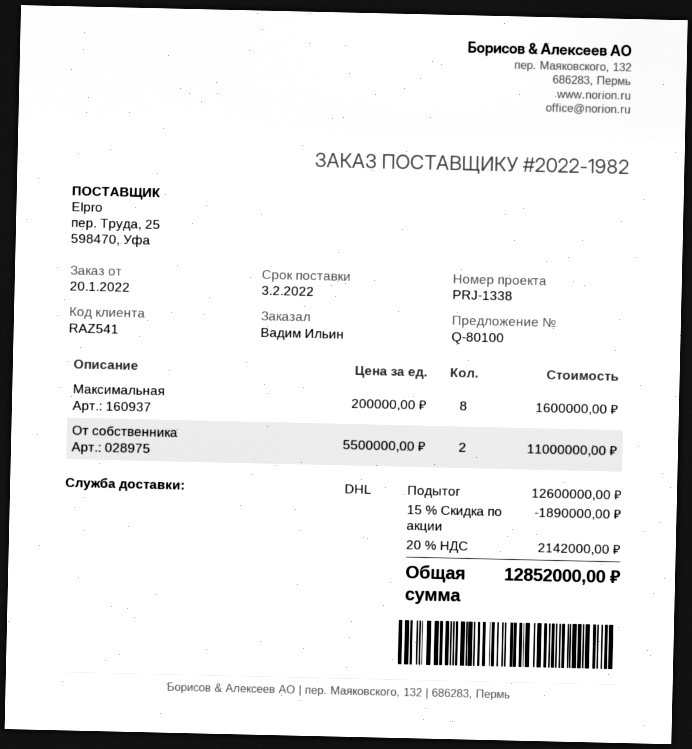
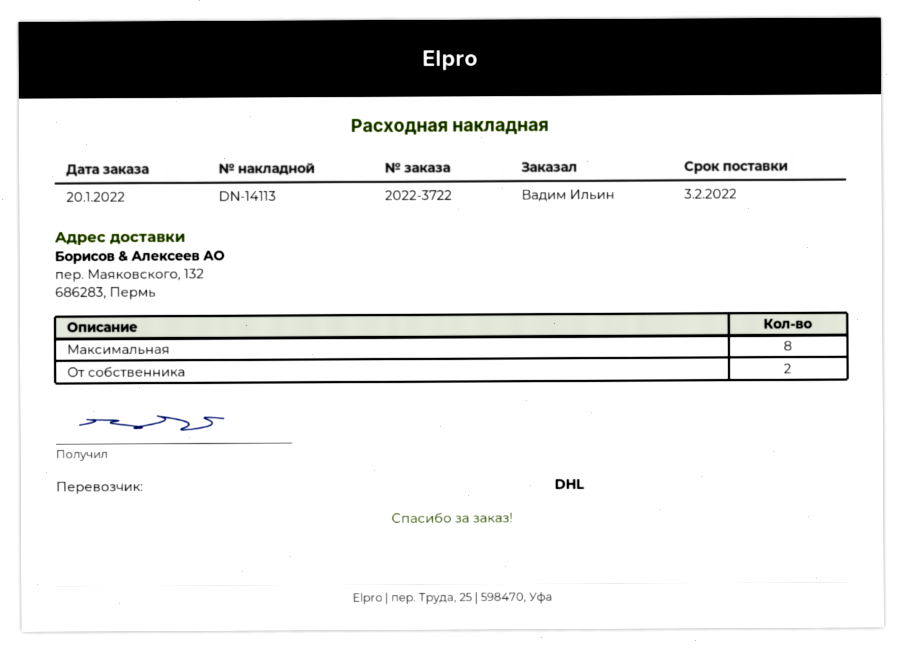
order number: 2022-1982 -> 2022-3722

